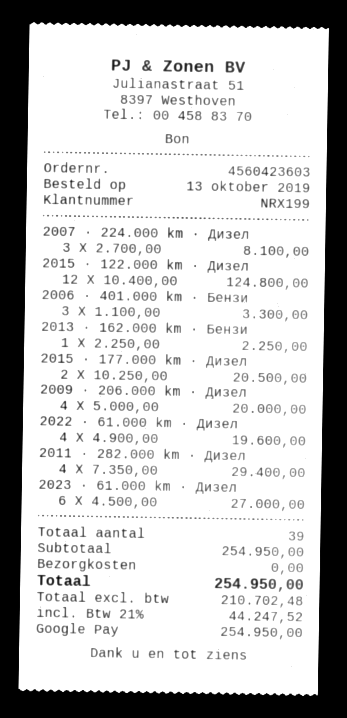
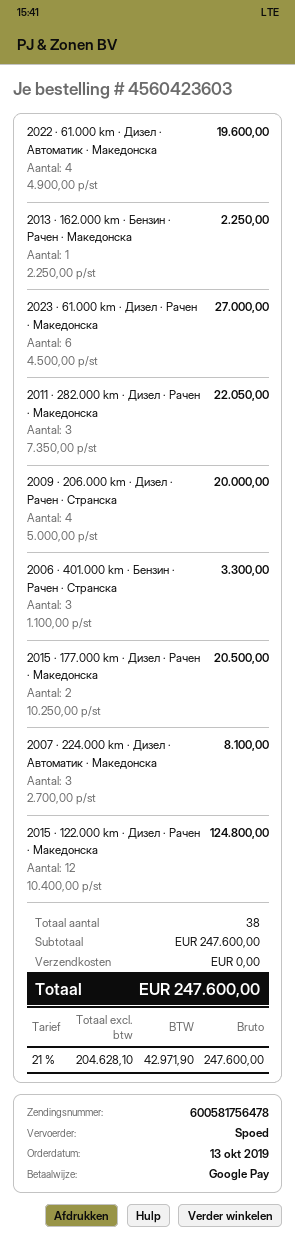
2011 · 282.000 km · Дизел: 4 x 7350.00 = 29400.00 -> 3 x 7350.00 = 22050.00
total quantity: 39 -> 38
subtotal: 254950.00 -> 247600.00
net: 210702.48 -> 204628.10
tax: 21% = 44247.52 -> 21% = 42971.90
total: 254950.00 -> 247600.00

